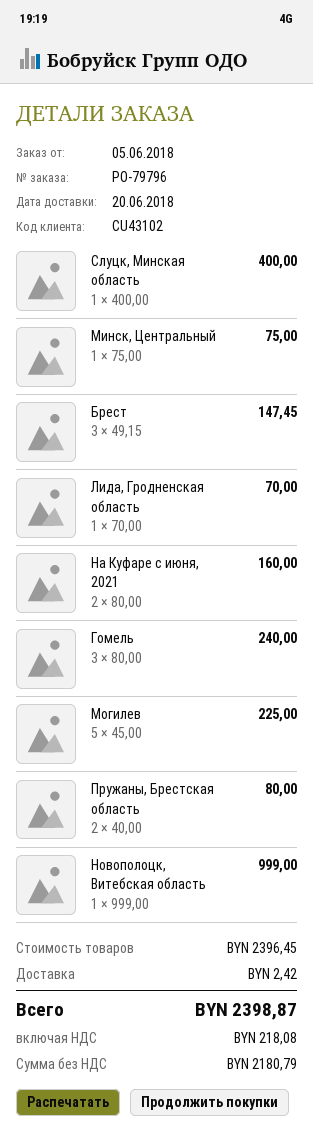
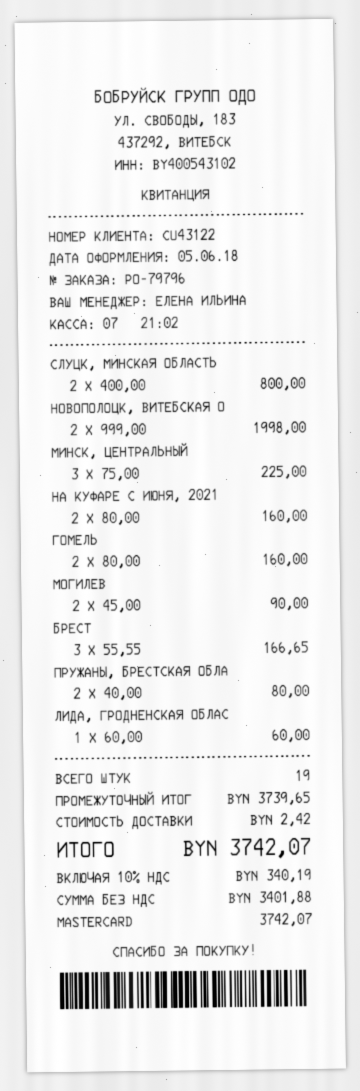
customer number: CU43102 -> CU43122
Слуцк, Минская область: 1 x 400.00 = 400.00 -> 2 x 400.00 = 800.00
Минск, Центральный: 1 x 75.00 = 75.00 -> 3 x 75.00 = 225.00
Брест: 3 x 49.15 = 147.45 -> 3 x 55.55 = 166.65
Лида, Гродненская область: 1 x 70.00 = 70.00 -> 1 x 60.00 = 60.00
Гомель: 3 x 80.00 = 240.00 -> 2 x 80.00 = 160.00
Могилев: 5 x 45.00 = 225.00 -> 2 x 45.00 = 90.00
Новополоцк, Витебская область: 1 x 999.00 = 999.00 -> 2 x 999.00 = 1998.00
subtotal: 2396.45 -> 3739.65
net: 2180.79 -> 3401.88
tax: 218.08 -> 340.19
total: 2398.87 -> 3742.07

